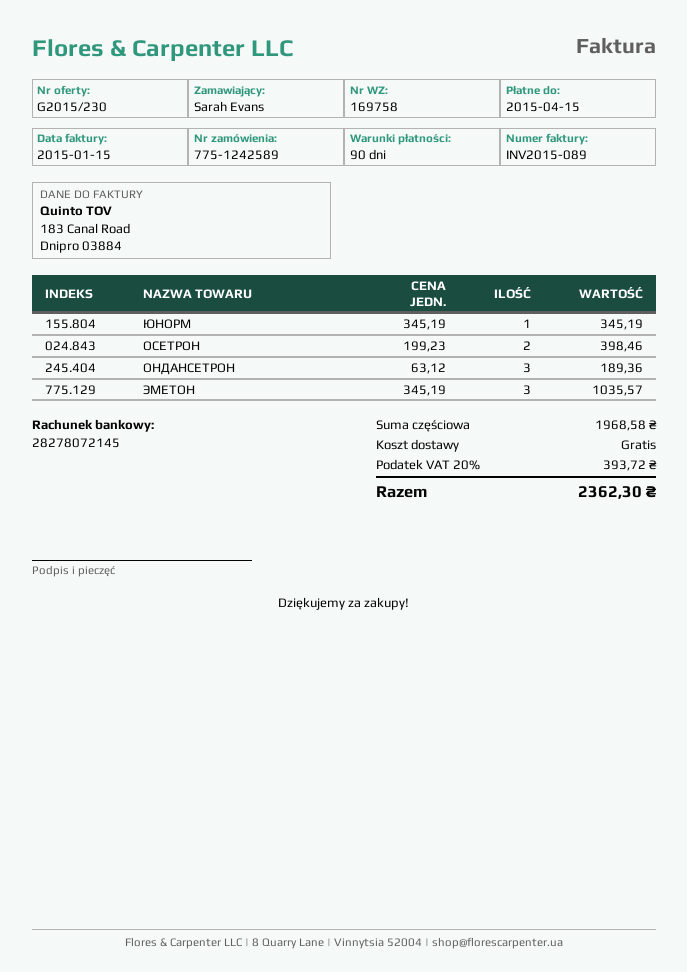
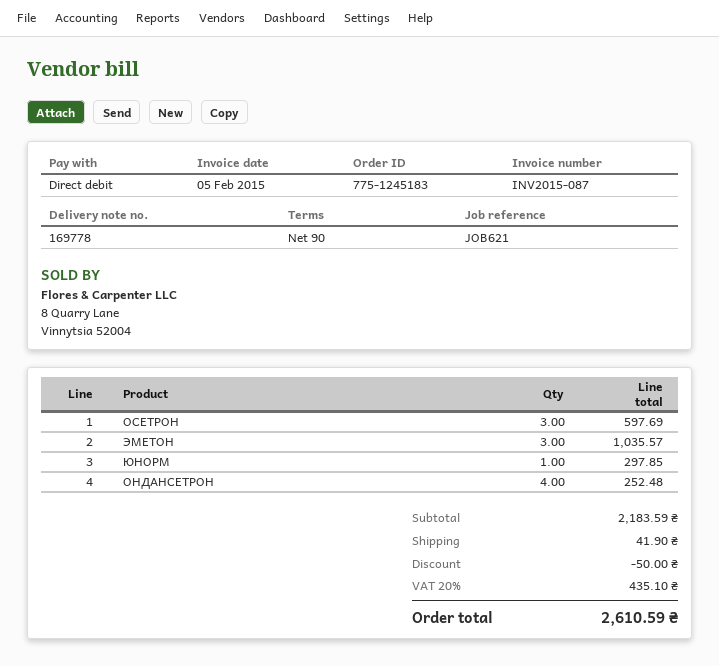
order number: 775-1242589 -> 775-1245183
delivery note number: 169758 -> 169778
invoice number: INV2015-089 -> INV2015-087
invoice date: 2015-01-15 -> 2015-02-05
ЮНОРМ: 1 for 345.19 -> 1 for 297.85
ОСЕТРОН: 2 for 398.46 -> 3 for 597.69
ОНДАНСЕТРОН: 3 for 189.36 -> 4 for 252.48
subtotal: 1968.58 -> 2183.59
discount: none -> 50.00
shipping: 0.00 -> 41.90
tax: 20% = 393.72 -> 20% = 435.10
total: 2362.30 -> 2610.59

